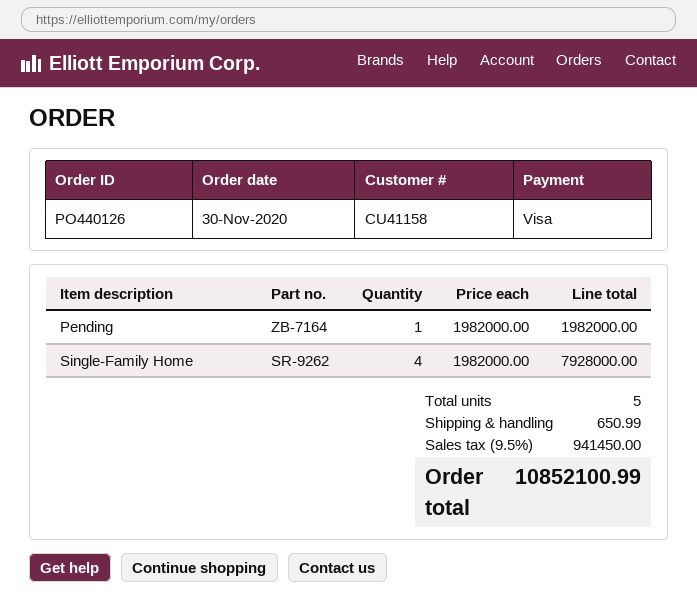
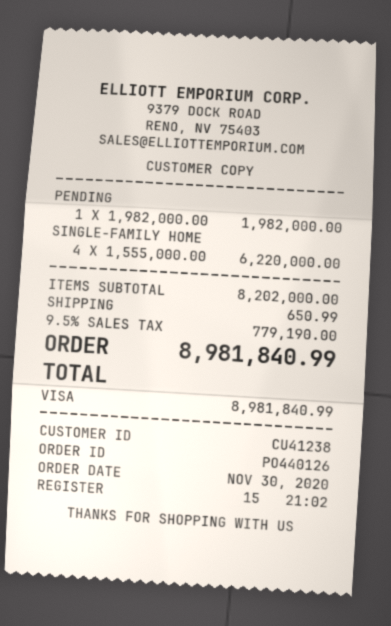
customer number: CU41158 -> CU41238
Single-Family Home: 4 x 1982000.00 = 7928000.00 -> 4 x 1555000.00 = 6220000.00
tax: 9.5% = 941450.00 -> 9.5% = 779190.00
total: 10852100.99 -> 8981840.99

